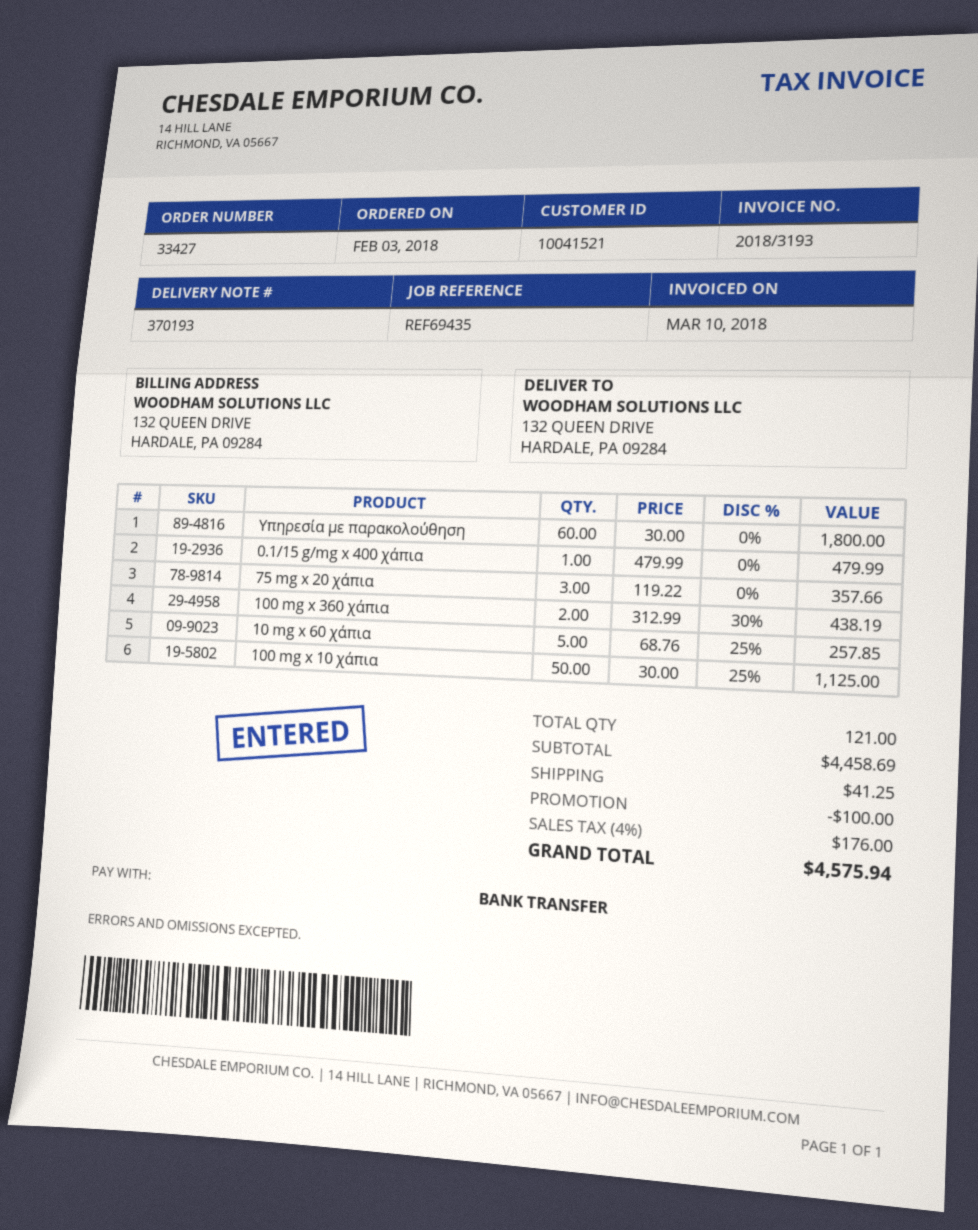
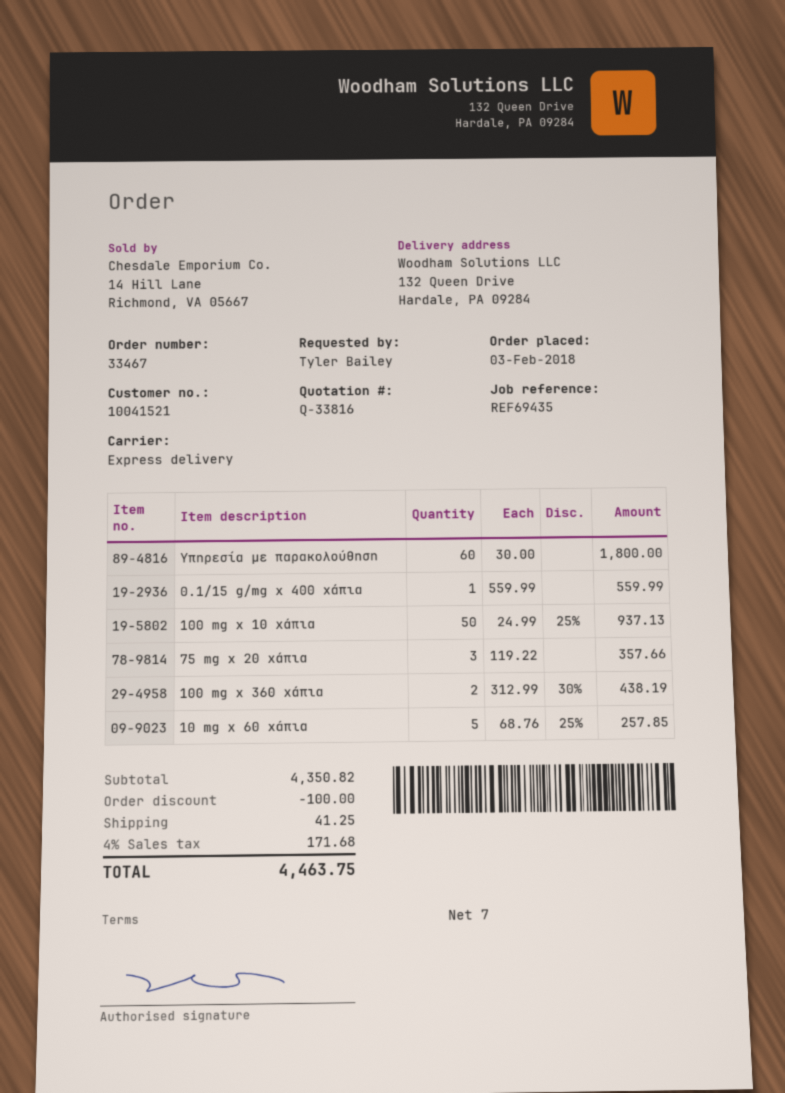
order number: 33427 -> 33467
0.1/15 g/mg x 400 χάπια: 1 x 479.99 = 479.99 -> 1 x 559.99 = 559.99
100 mg x 10 χάπια: 50 x 30.00 - 25% = 1125.00 -> 50 x 24.99 - 25% = 937.13
subtotal: 4458.69 -> 4350.82
tax: 4% = 176.00 -> 4% = 171.68
total: 4575.94 -> 4463.75

